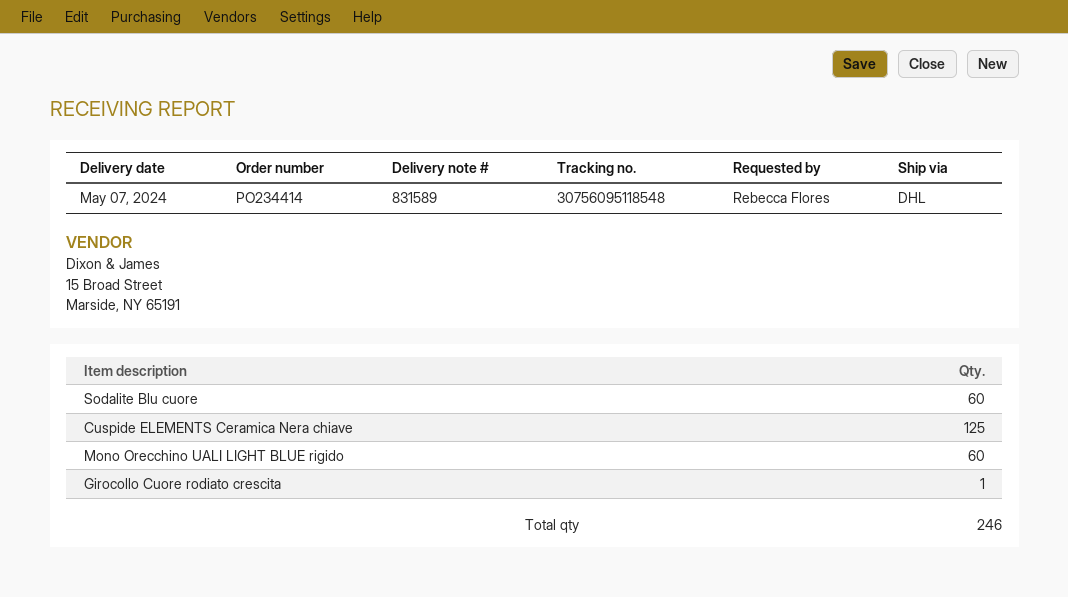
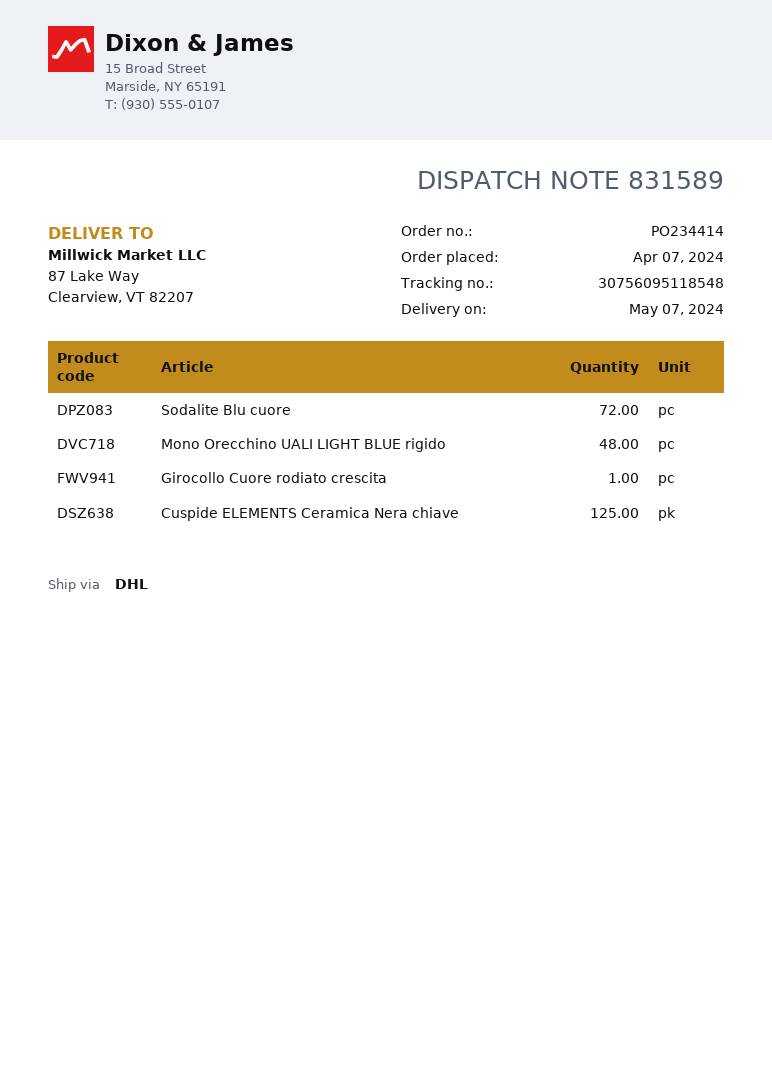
Sodalite Blu cuore: 60 -> 72
Mono Orecchino UALI LIGHT BLUE rigido: 60 -> 48

